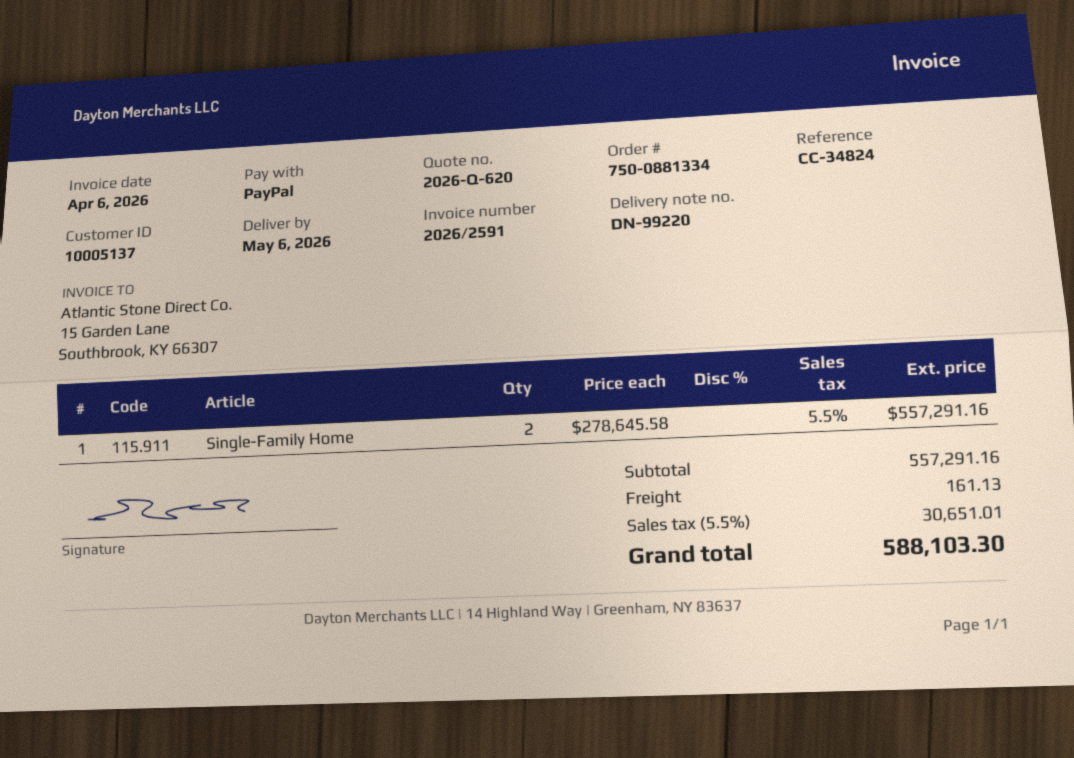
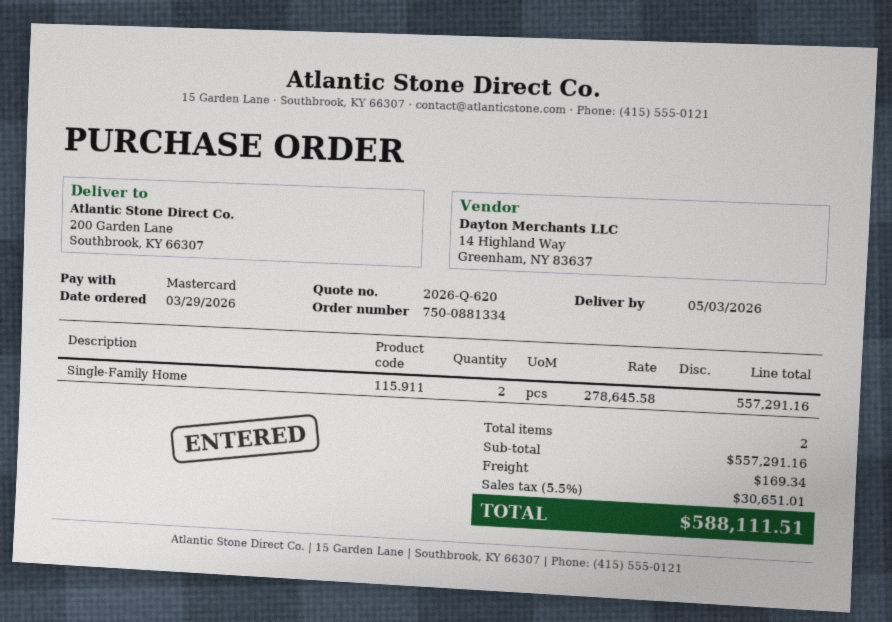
delivery date: 2026-05-06 -> 2026-05-03
payment method: PayPal -> Mastercard
shipping: 161.13 -> 169.34
total: 588103.30 -> 588111.51

